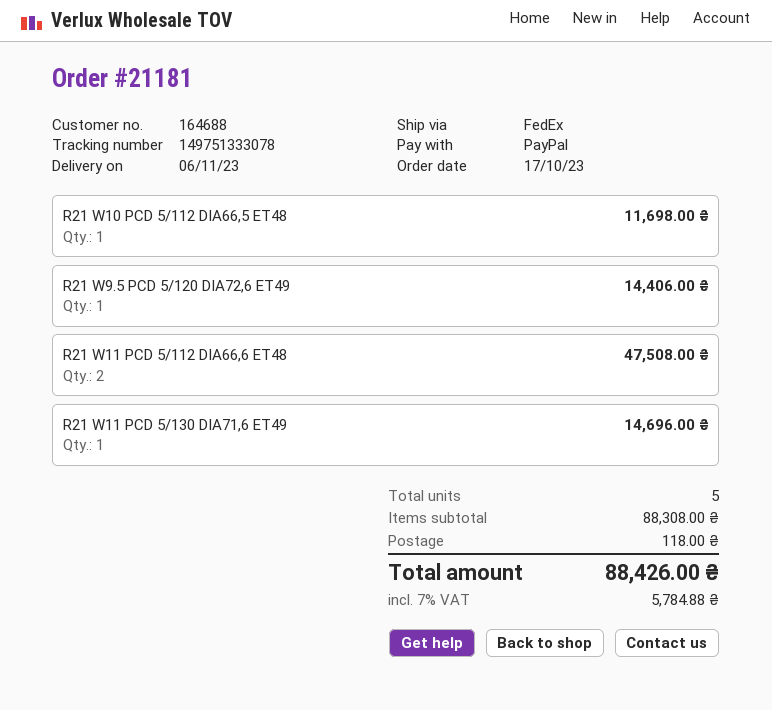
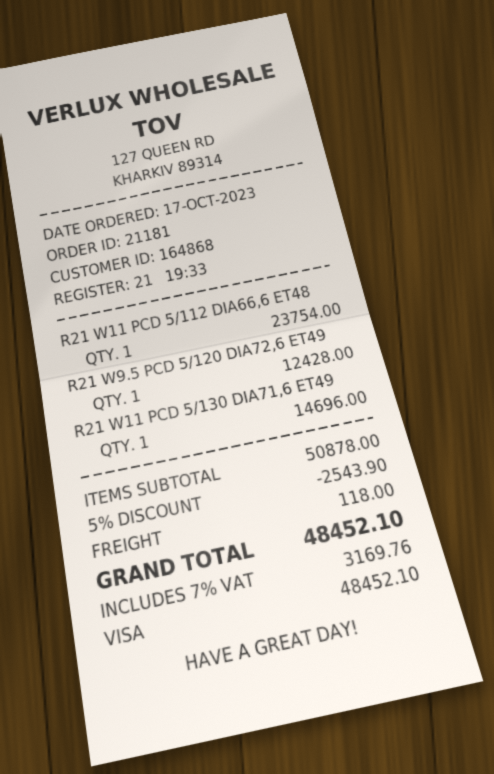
customer number: 164688 -> 164868
payment method: PayPal -> Visa
R21 W10 PCD 5/112 DIA66,5 ET48: 1 for 11698.00 -> none
R21 W9.5 PCD 5/120 DIA72,6 ET49: 1 for 14406.00 -> 1 for 12428.00
R21 W11 PCD 5/112 DIA66,6 ET48: 2 for 47508.00 -> 1 for 23754.00
subtotal: 88308.00 -> 50878.00
discount: none -> 5% = 2543.90
tax: 7% = 5784.88 -> 7% = 3169.76
total: 88426.00 -> 48452.10

